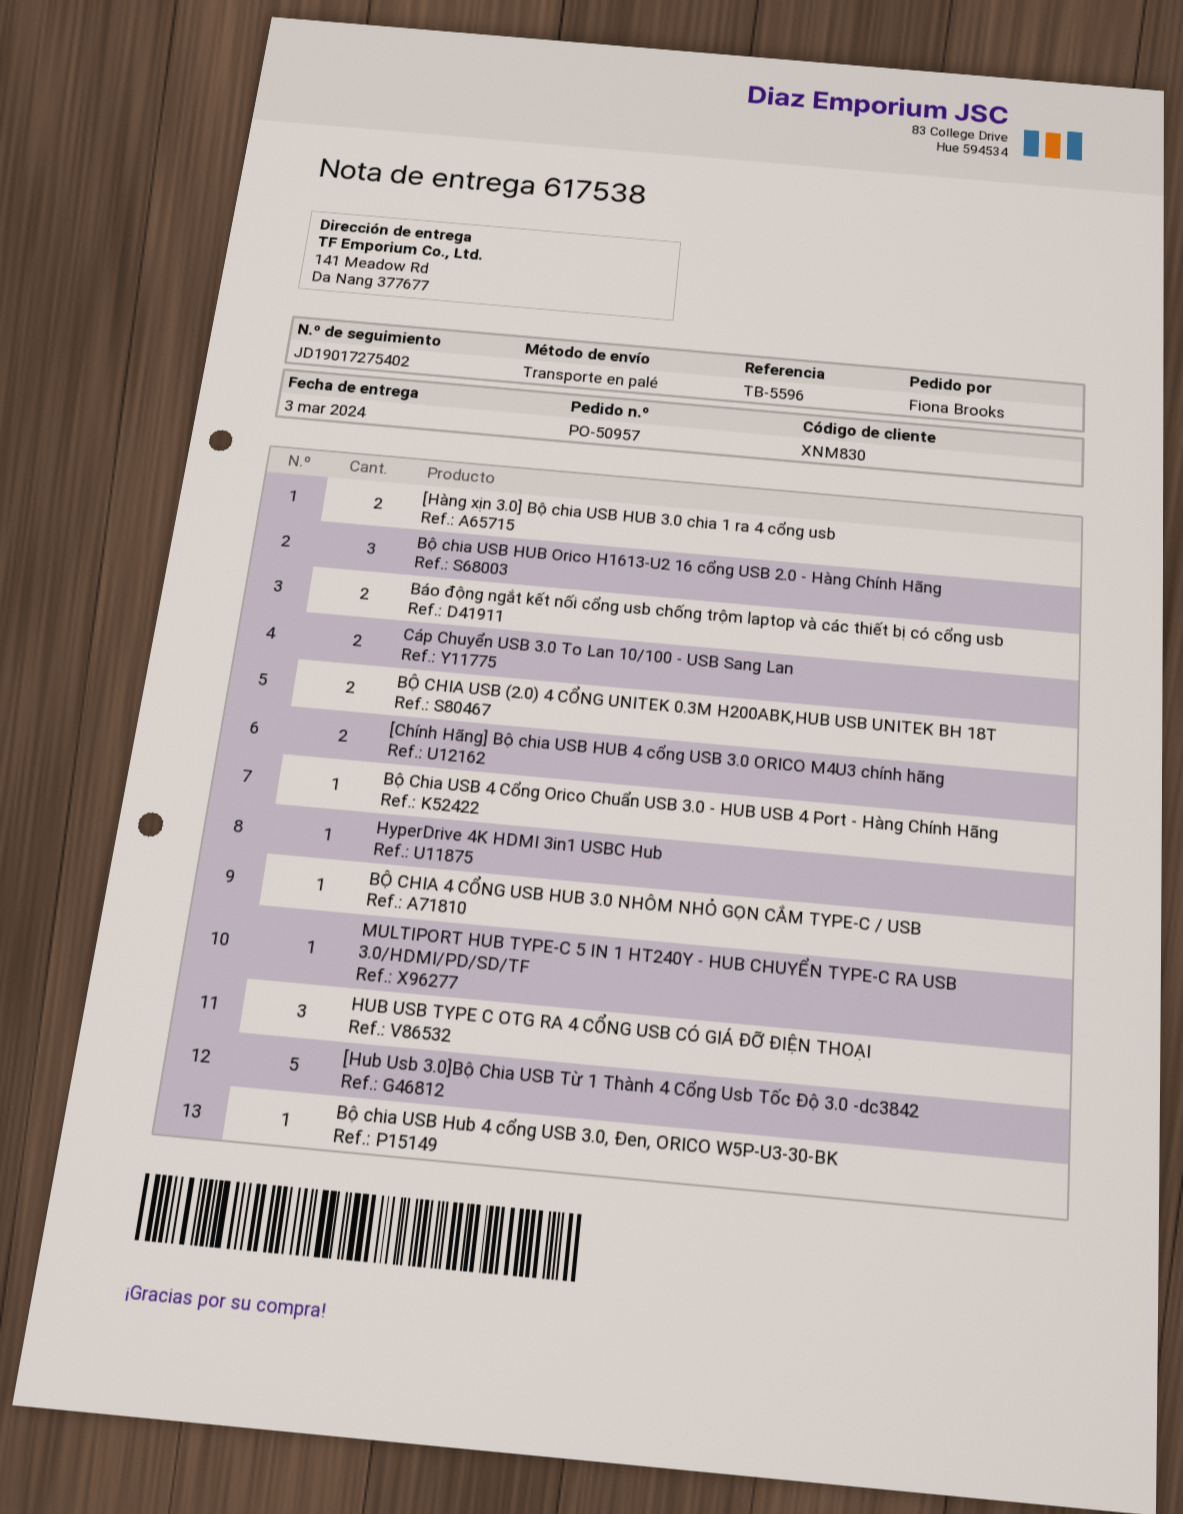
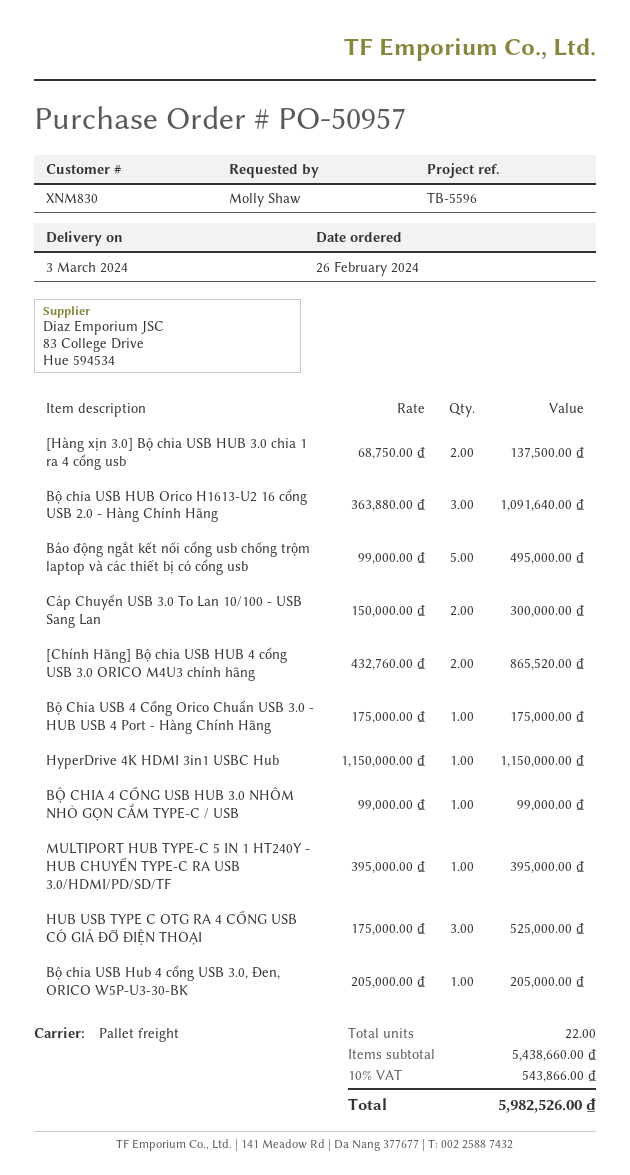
ordered by: Fiona Brooks -> Molly Shaw
Báo động ngắt kết nối cổng usb chống trộm laptop và các thiết bị có cổng usb: 2 -> 5
BỘ CHIA USB (2.0) 4 CỔNG UNITEK 0.3M H200ABK,HUB USB UNITEK BH 18T: 2 -> none
[Hub Usb 3.0]Bộ Chia USB Từ 1 Thành 4 Cổng Usb Tốc Độ 3.0 -dc3842: 5 -> none

